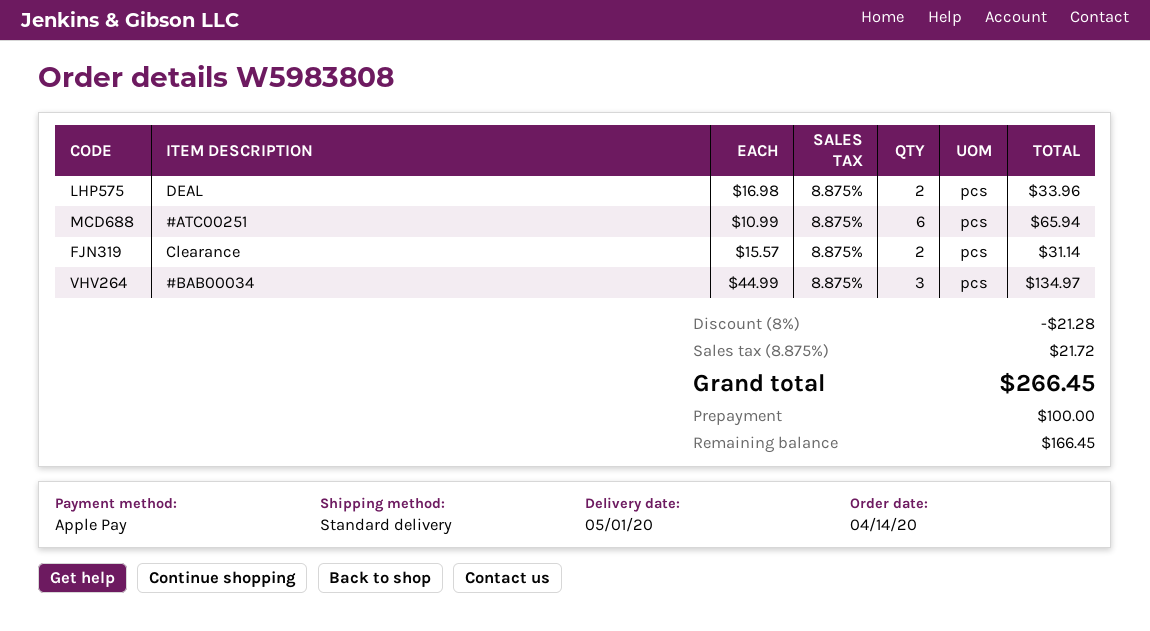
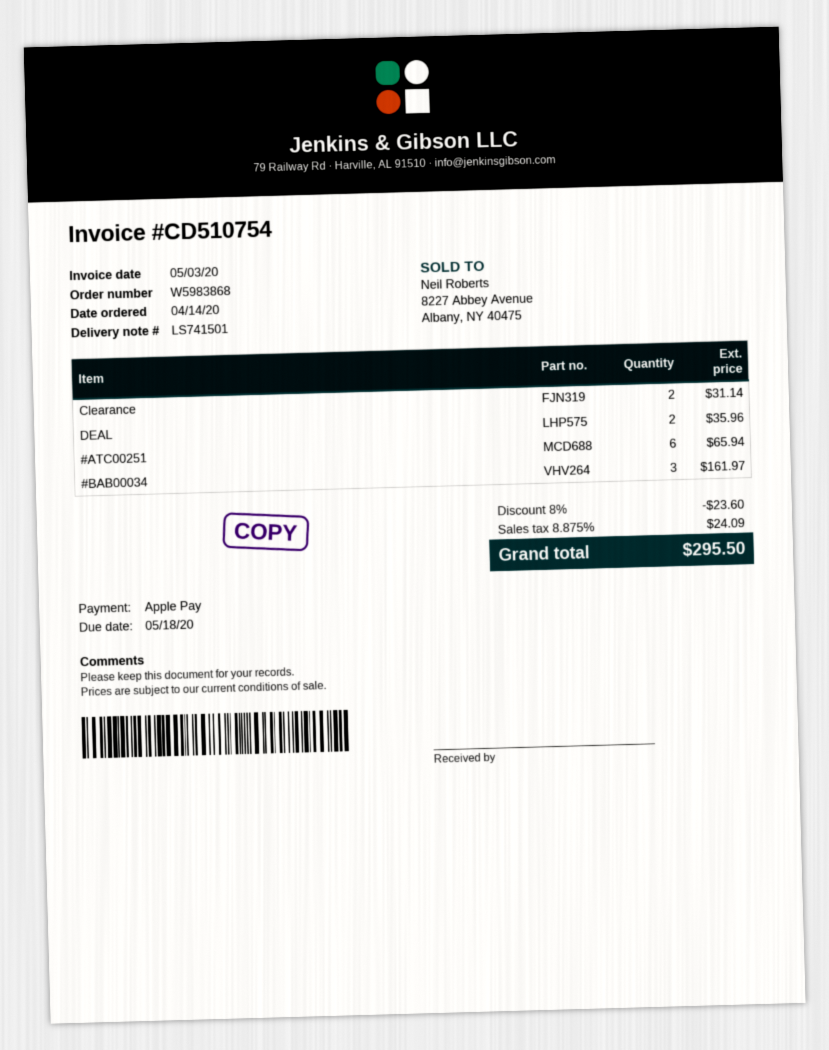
order number: W5983808 -> W5983868
DEAL: 2 for 33.96 -> 2 for 35.96
#BAB00034: 3 for 134.97 -> 3 for 161.97
discount: 8% = 21.28 -> 8% = 23.60
tax: 8.875% = 21.72 -> 8.875% = 24.09
total: 266.45 -> 295.50

